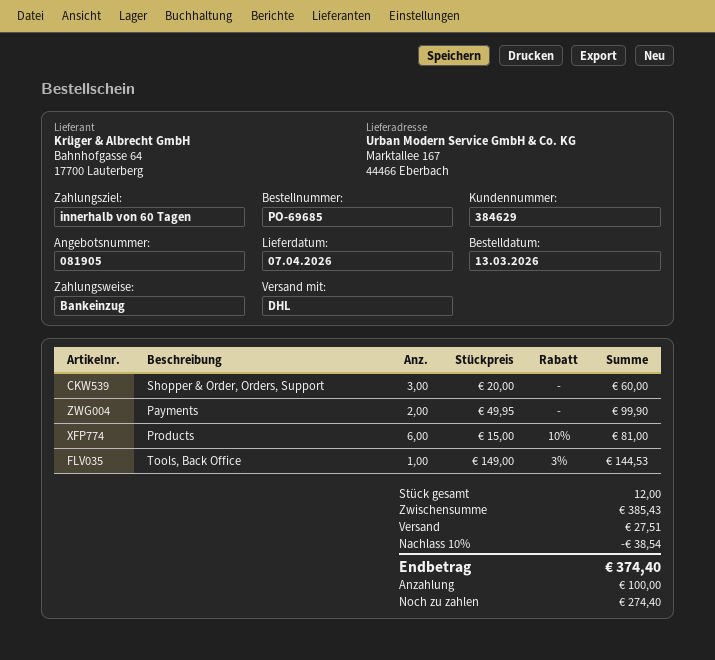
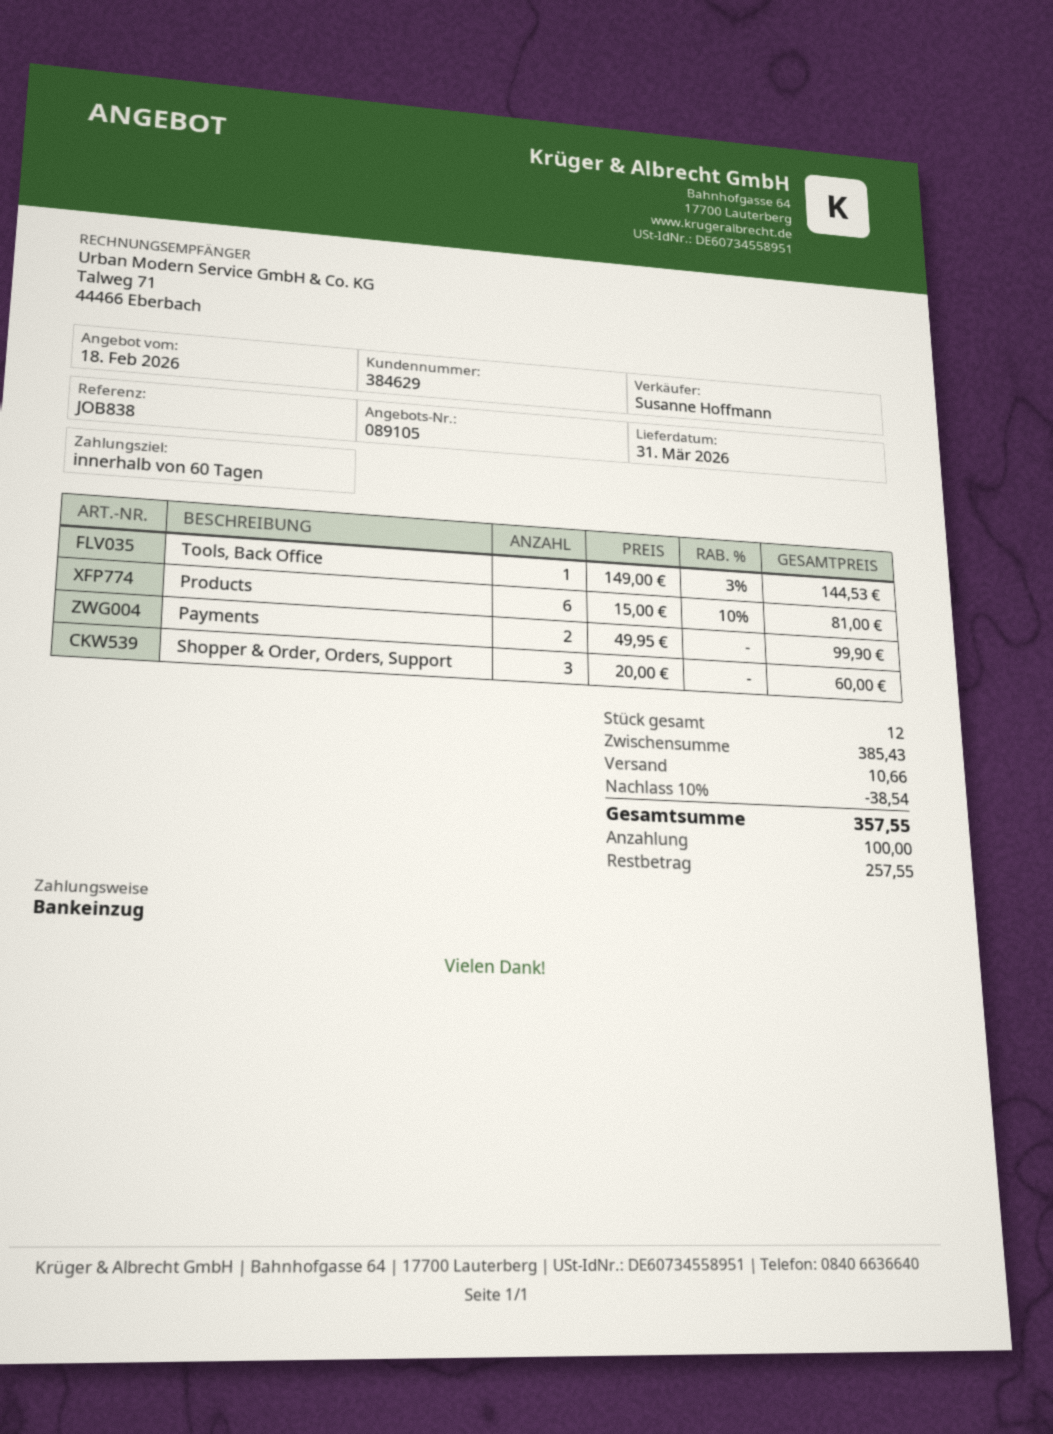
quote number: 081905 -> 089105
delivery date: 2026-04-07 -> 2026-03-31
shipping: 27.51 -> 10.66
total: 374.40 -> 357.55
balance: 274.40 -> 257.55

